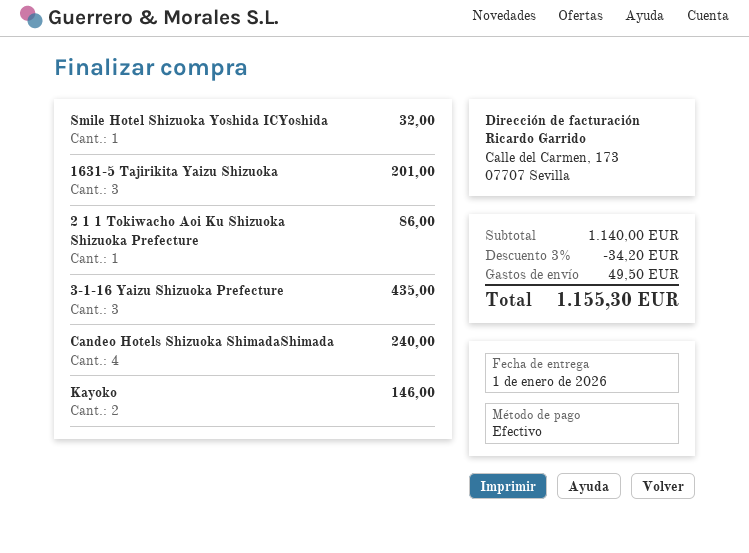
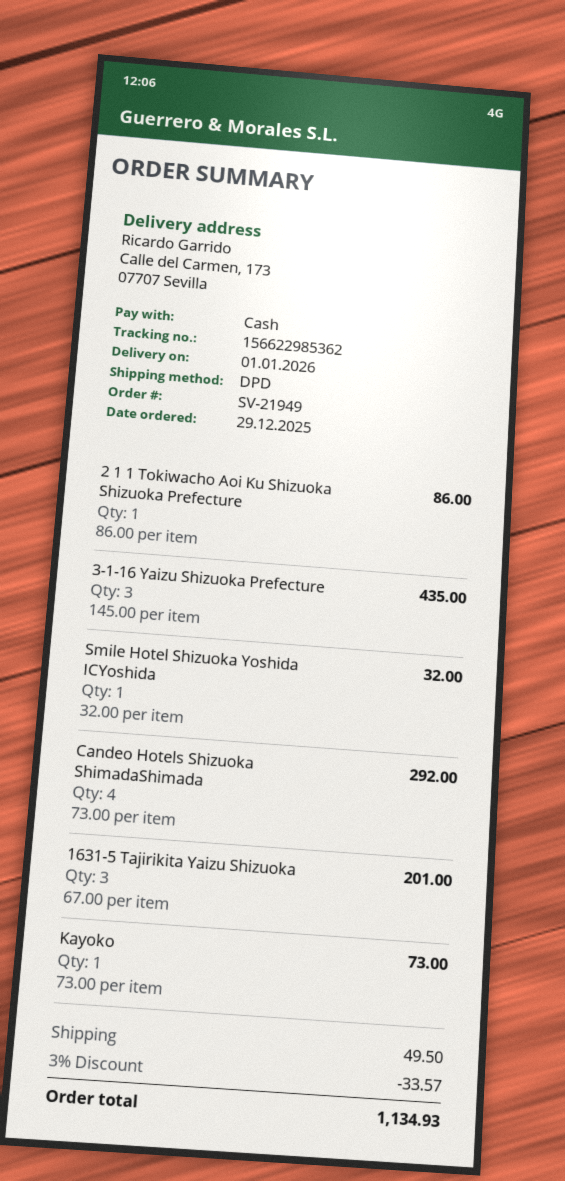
Candeo Hotels Shizuoka ShimadaShimada: 4 for 240.00 -> 4 for 292.00
Kayoko: 2 for 146.00 -> 1 for 73.00
discount: 3% = 34.20 -> 3% = 33.57
total: 1155.30 -> 1134.93

